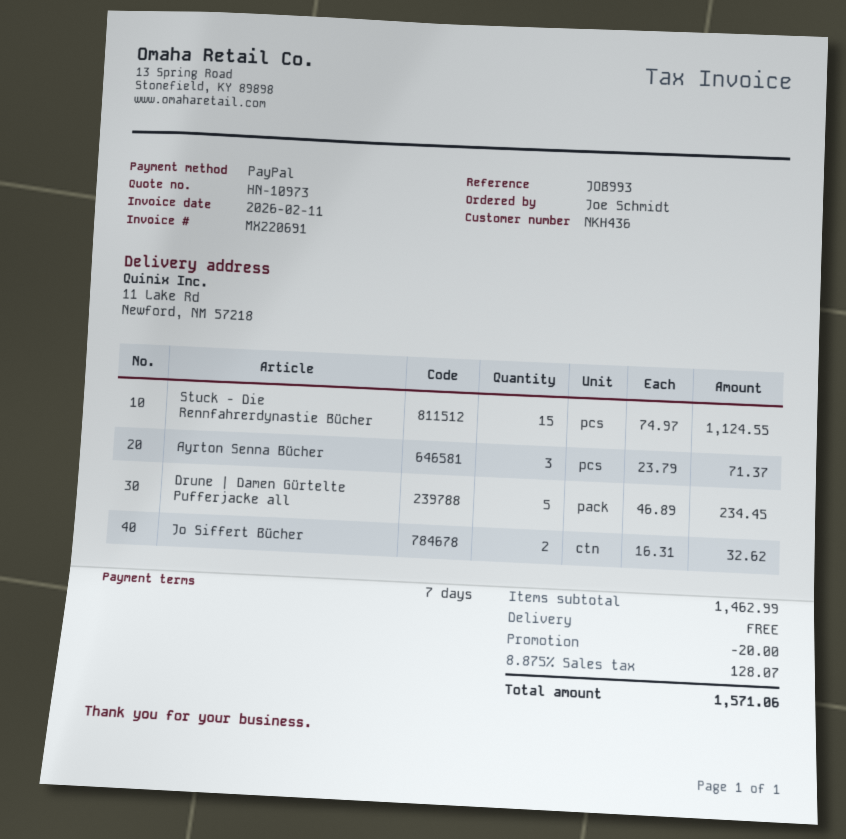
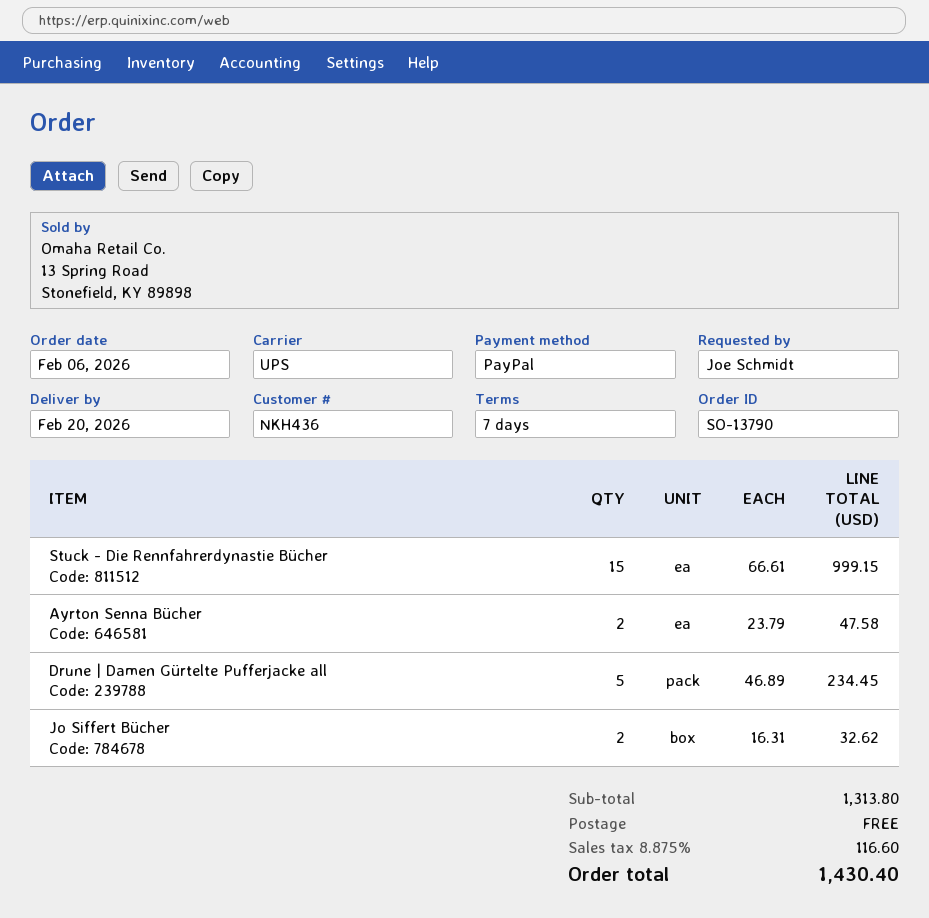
Stuck - Die Rennfahrerdynastie Bücher: 15 x 74.97 = 1124.55 -> 15 x 66.61 = 999.15
Ayrton Senna Bücher: 3 x 23.79 = 71.37 -> 2 x 23.79 = 47.58
subtotal: 1462.99 -> 1313.80
discount: 20.00 -> none
tax: 8.875% = 128.07 -> 8.875% = 116.60
total: 1571.06 -> 1430.40

